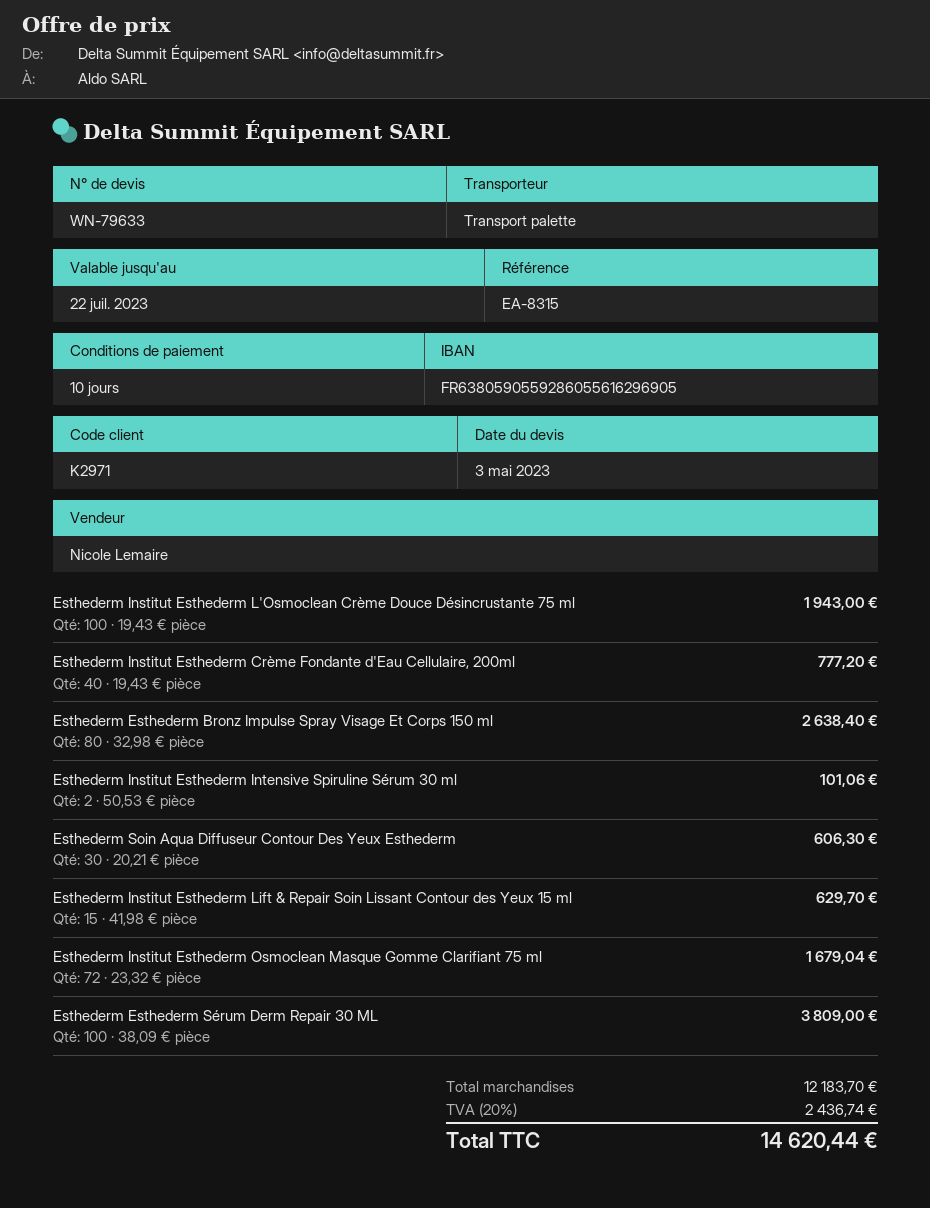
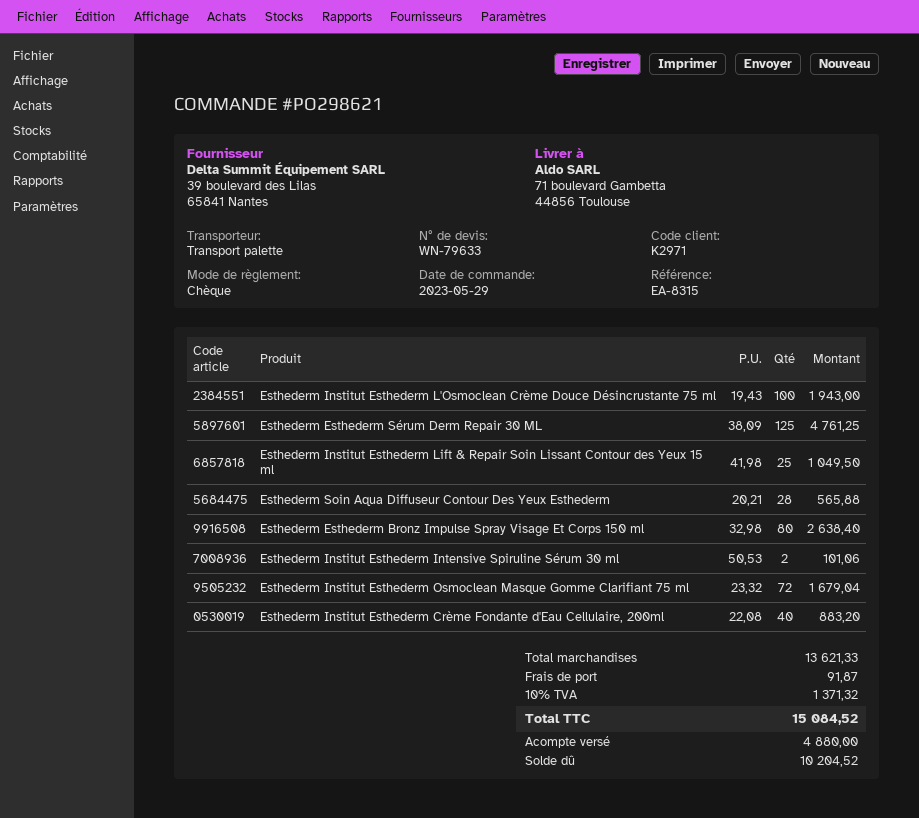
Esthederm Institut Esthederm Crème Fondante d'Eau Cellulaire, 200ml: 40 x 19.43 = 777.20 -> 40 x 22.08 = 883.20
Esthederm Soin Aqua Diffuseur Contour Des Yeux Esthederm: 30 x 20.21 = 606.30 -> 28 x 20.21 = 565.88
Esthederm Institut Esthederm Lift & Repair Soin Lissant Contour des Yeux 15 ml: 15 x 41.98 = 629.70 -> 25 x 41.98 = 1049.50
Esthederm Esthederm Sérum Derm Repair 30 ML: 100 x 38.09 = 3809.00 -> 125 x 38.09 = 4761.25
subtotal: 12183.70 -> 13621.33
shipping: none -> 91.87
tax: 20% = 2436.74 -> 10% = 1371.32
total: 14620.44 -> 15084.52

